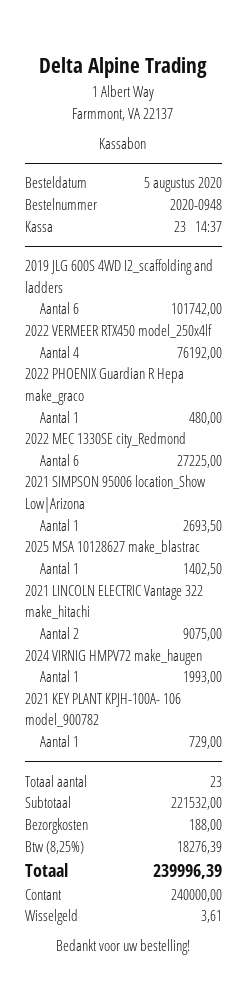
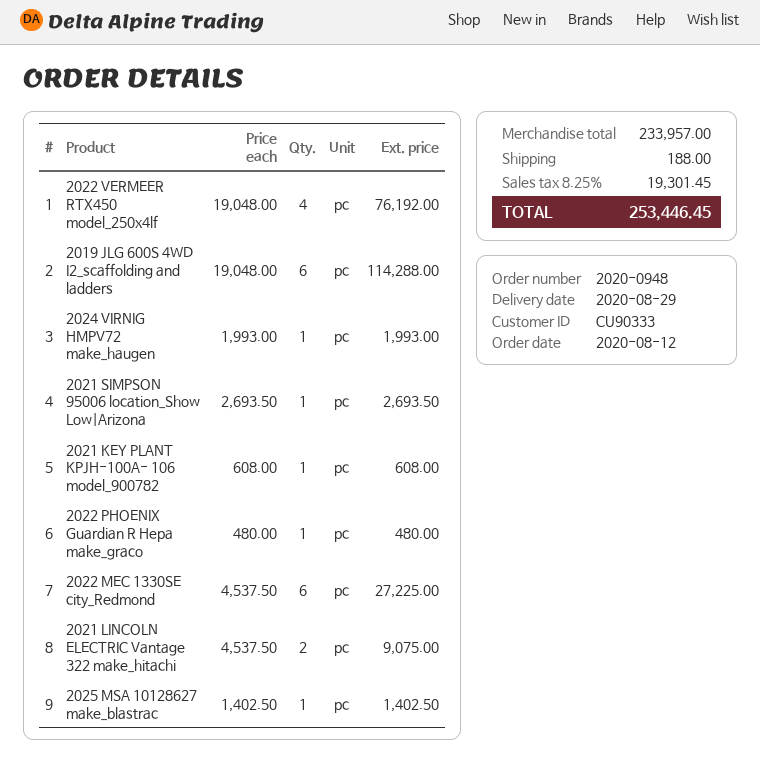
order date: 2020-08-05 -> 2020-08-12
2019 JLG 600S 4WD I2_scaffolding and ladders: 6 for 101742.00 -> 6 for 114288.00
2021 KEY PLANT KPJH-100A- 106 model_900782: 1 for 729.00 -> 1 for 608.00
subtotal: 221532.00 -> 233957.00
tax: 8.25% = 18276.39 -> 8.25% = 19301.45
total: 239996.39 -> 253446.45

